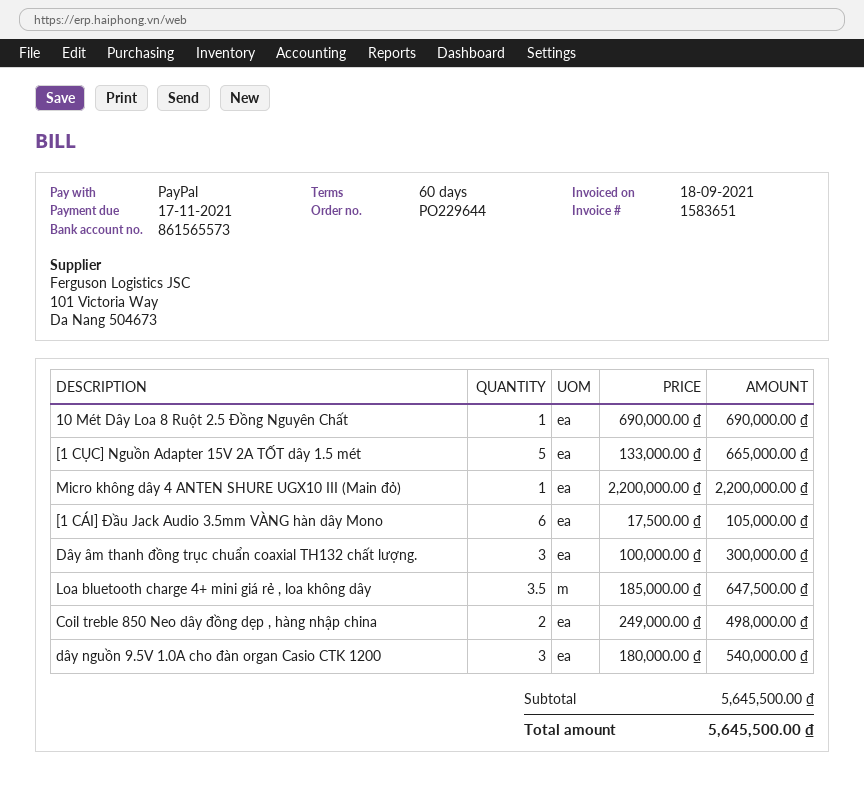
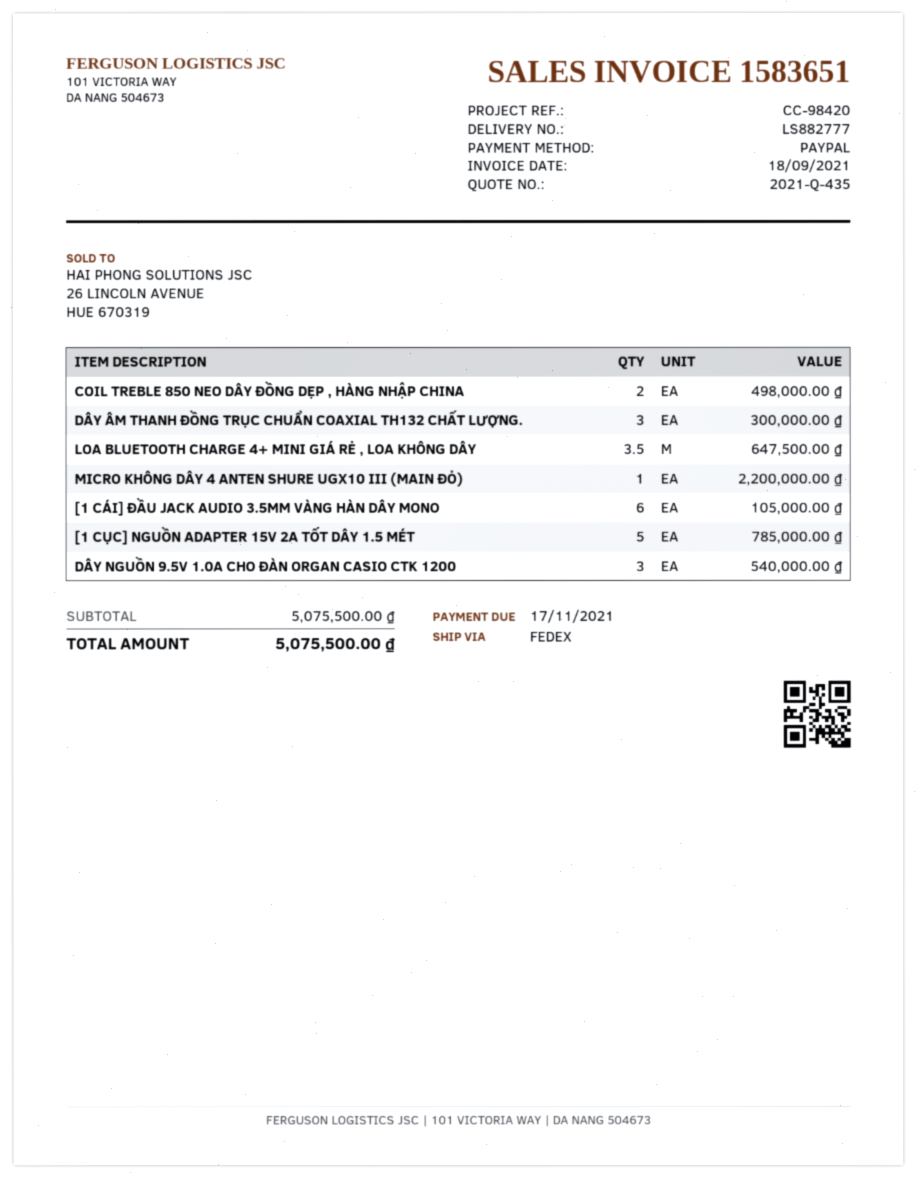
10 Mét Dây Loa 8 Ruột 2.5 Đồng Nguyên Chất: 1 for 690000.00 -> none
[1 CỤC] Nguồn Adapter 15V 2A TỐT dây 1.5 mét: 5 for 665000.00 -> 5 for 785000.00
subtotal: 5645500.00 -> 5075500.00
total: 5645500.00 -> 5075500.00

